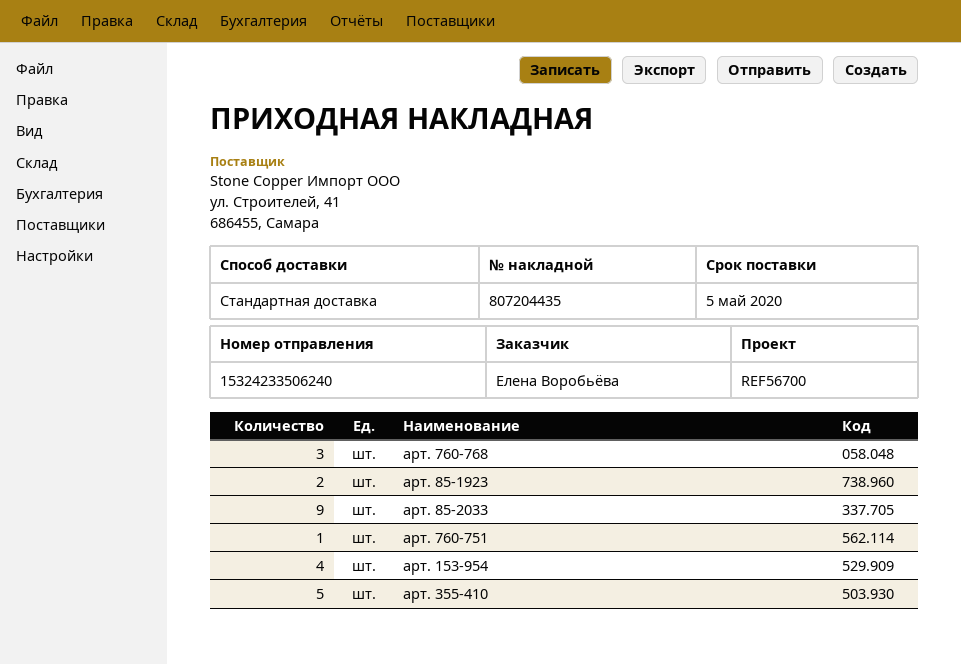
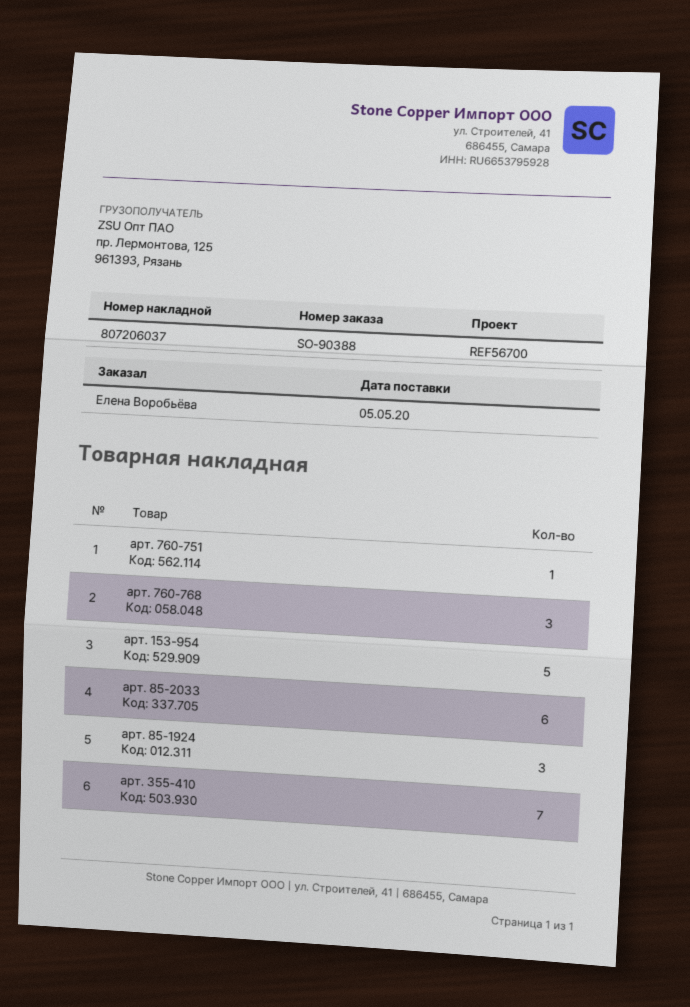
delivery note number: 807204435 -> 807206037
арт. 85-1923: 2 -> none
арт. 85-2033: 9 -> 6
арт. 153-954: 4 -> 5
арт. 355-410: 5 -> 7
арт. 85-1924: none -> 3

